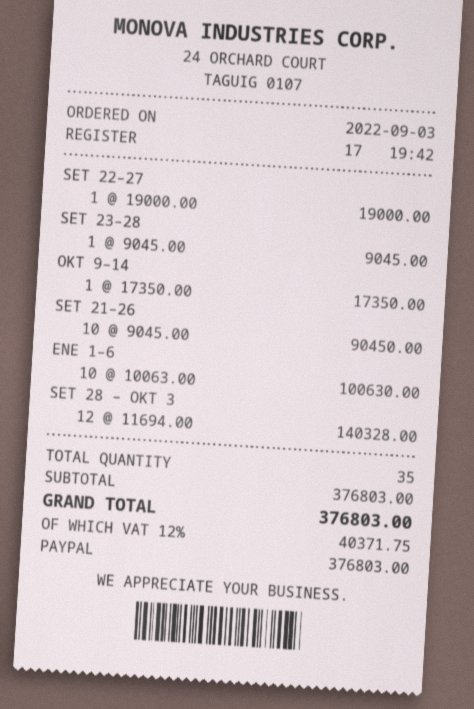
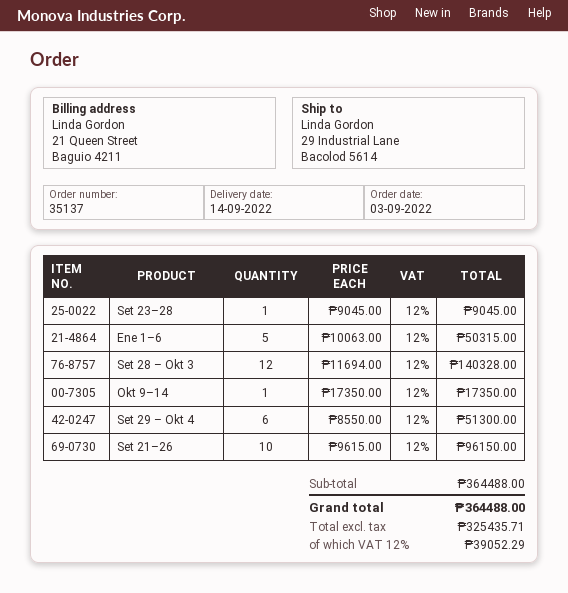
SET 22–27: 1 x 19000.00 = 19000.00 -> none
SET 21–26: 10 x 9045.00 = 90450.00 -> 10 x 9615.00 = 96150.00
ENE 1–6: 10 x 10063.00 = 100630.00 -> 5 x 10063.00 = 50315.00
Set 29 – Okt 4: none -> 6 x 8550.00 = 51300.00
subtotal: 376803.00 -> 364488.00
tax: 12% = 40371.75 -> 12% = 39052.29
total: 376803.00 -> 364488.00

